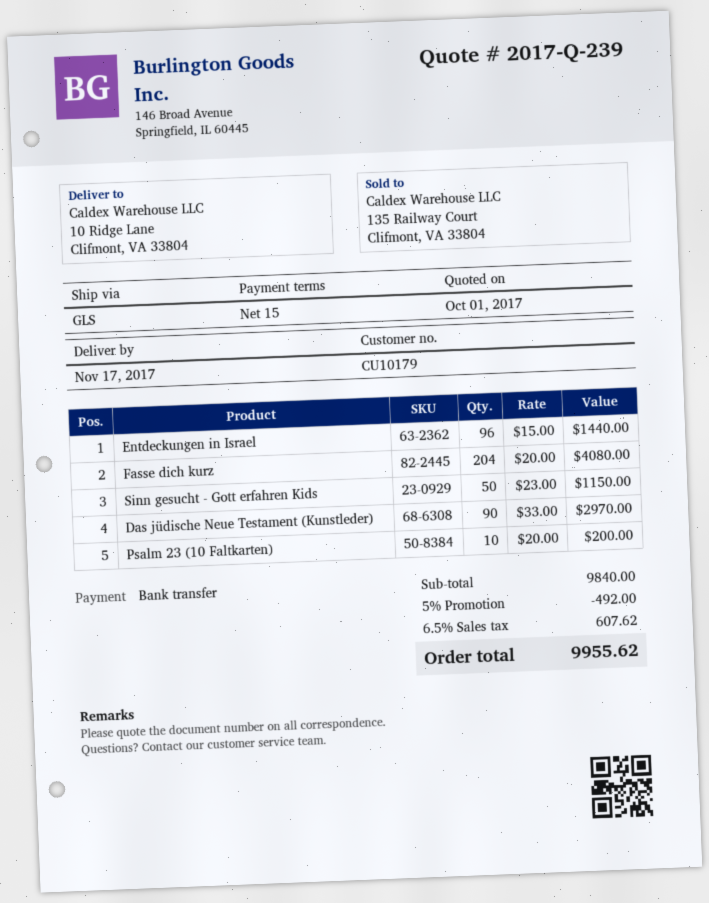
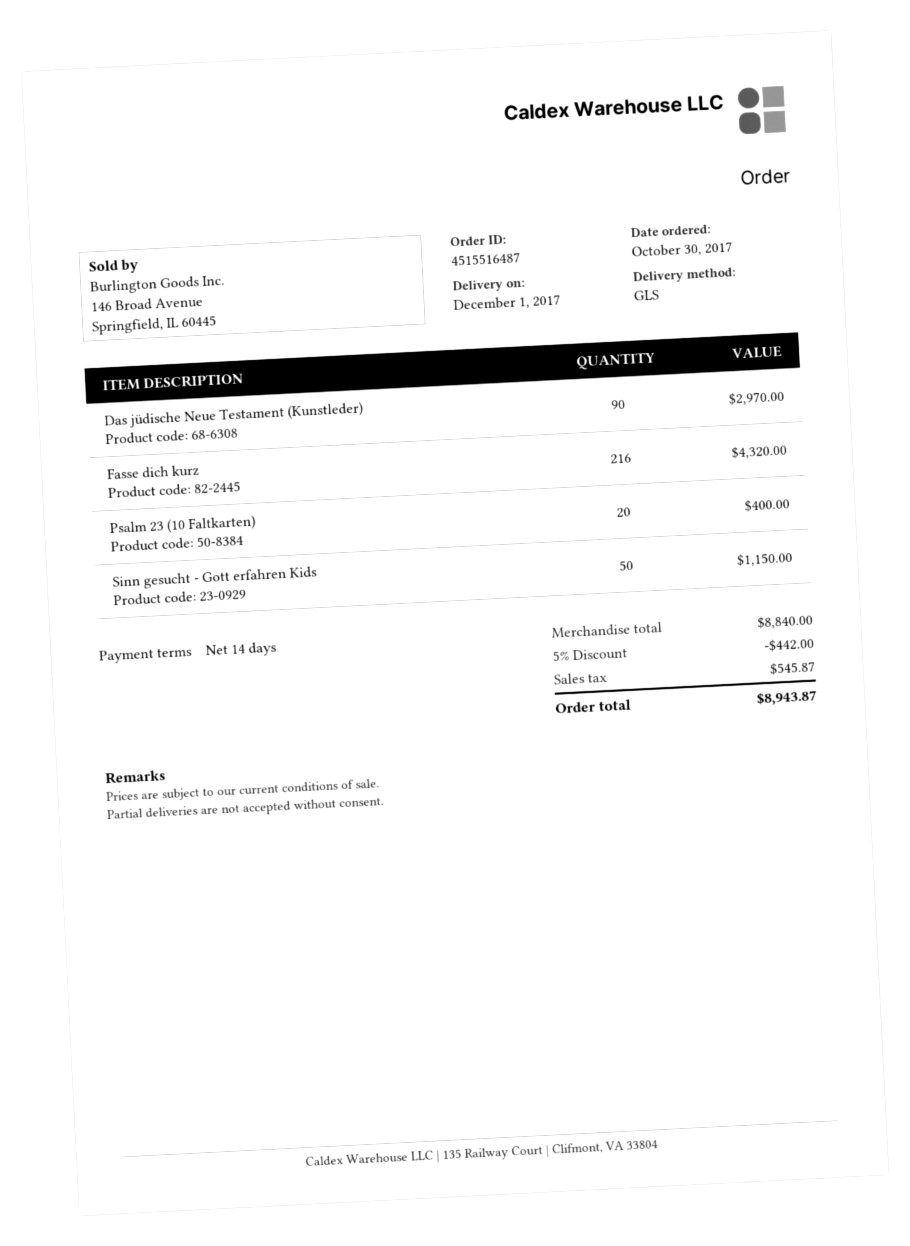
delivery date: 2017-11-17 -> 2017-12-01
payment terms: 15 days -> 14 days
Entdeckungen in Israel: 96 for 1440.00 -> none
Fasse dich kurz: 204 for 4080.00 -> 216 for 4320.00
Psalm 23 (10 Faltkarten): 10 for 200.00 -> 20 for 400.00
subtotal: 9840.00 -> 8840.00
discount: 5% = 492.00 -> 5% = 442.00
tax: 607.62 -> 545.87
total: 9955.62 -> 8943.87

